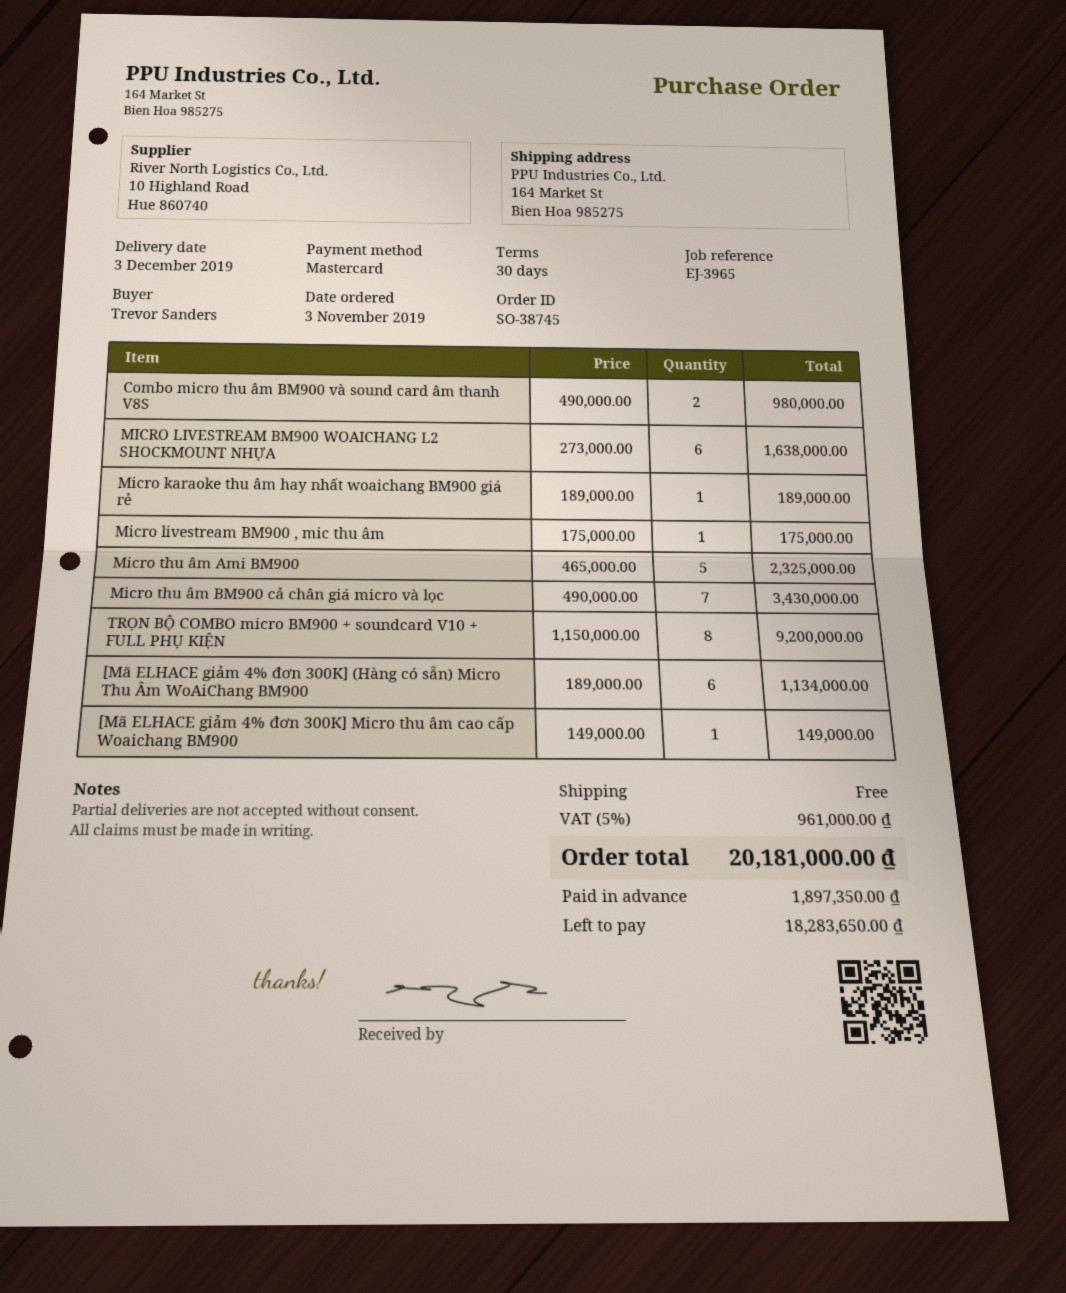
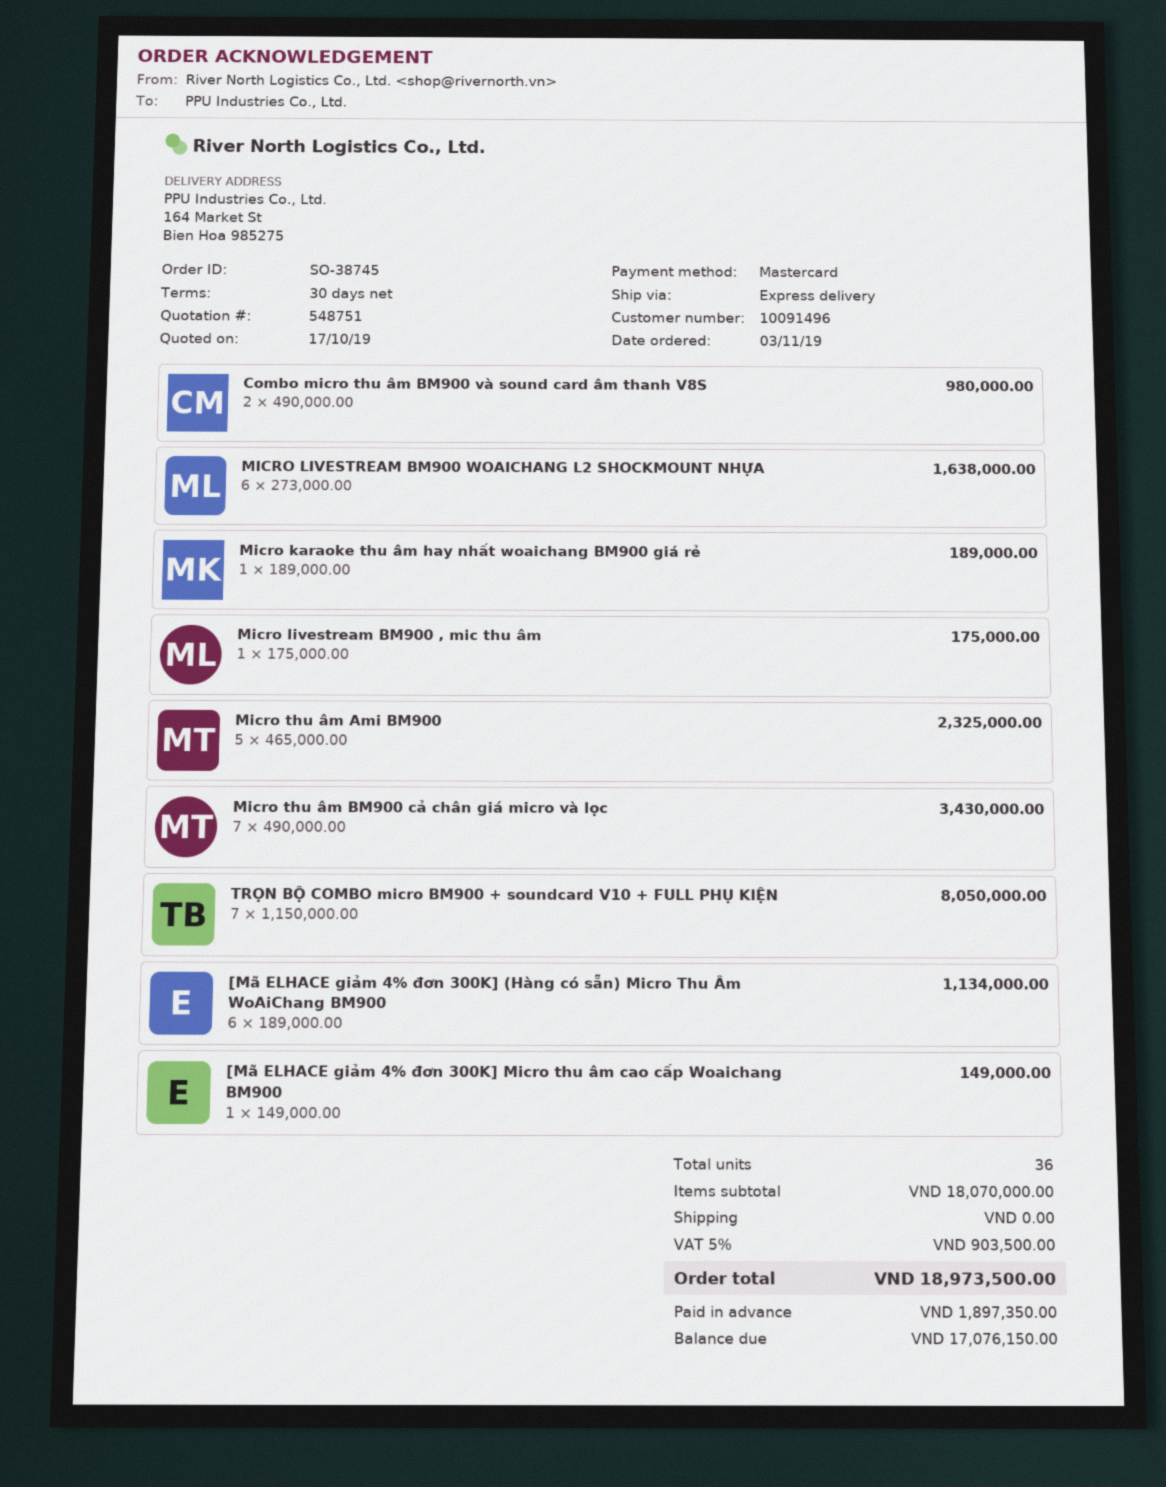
TRỌN BỘ COMBO micro BM900 + soundcard V10 + FULL PHỤ KIỆN: 8 x 1150000.00 = 9200000.00 -> 7 x 1150000.00 = 8050000.00
tax: 5% = 961000.00 -> 5% = 903500.00
total: 20181000.00 -> 18973500.00
balance: 18283650.00 -> 17076150.00

